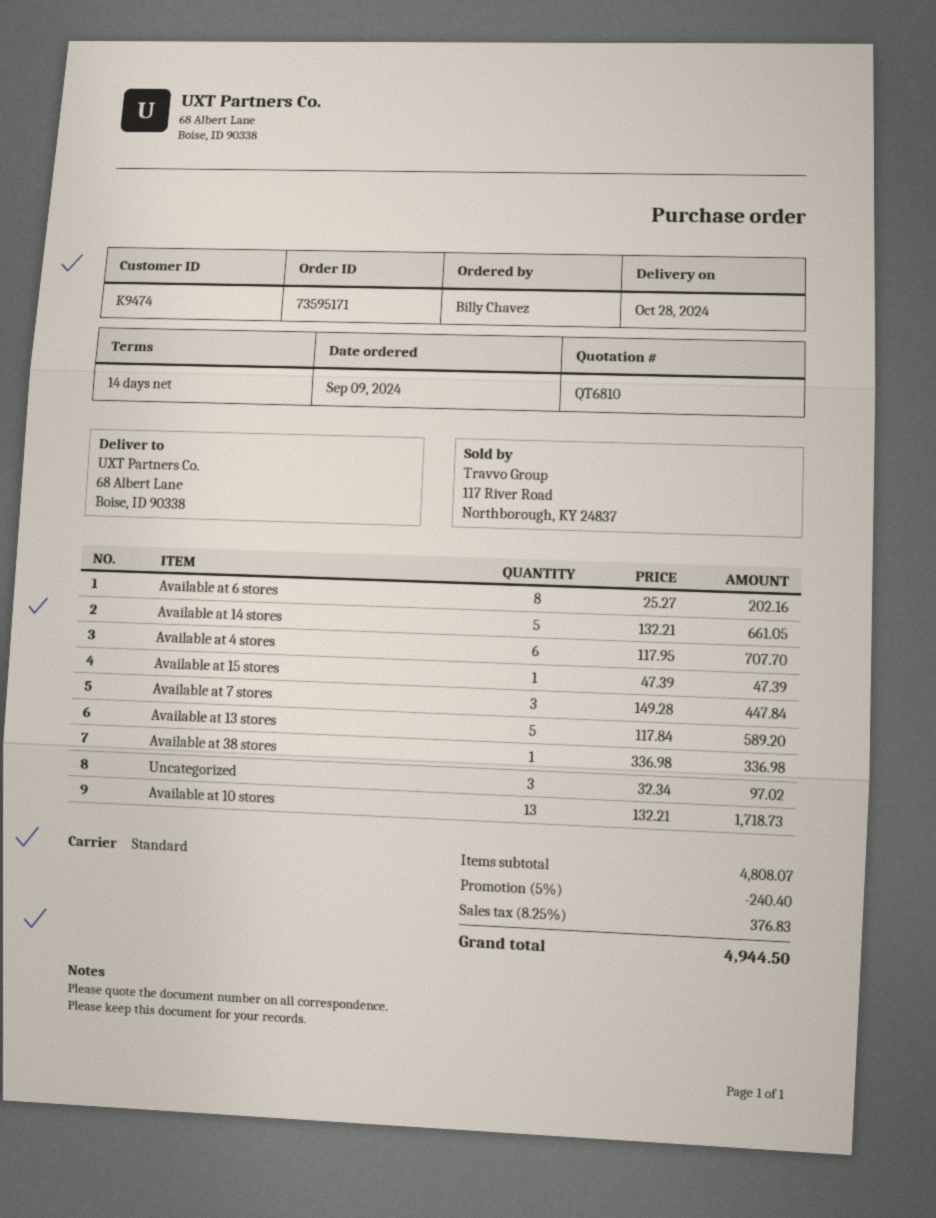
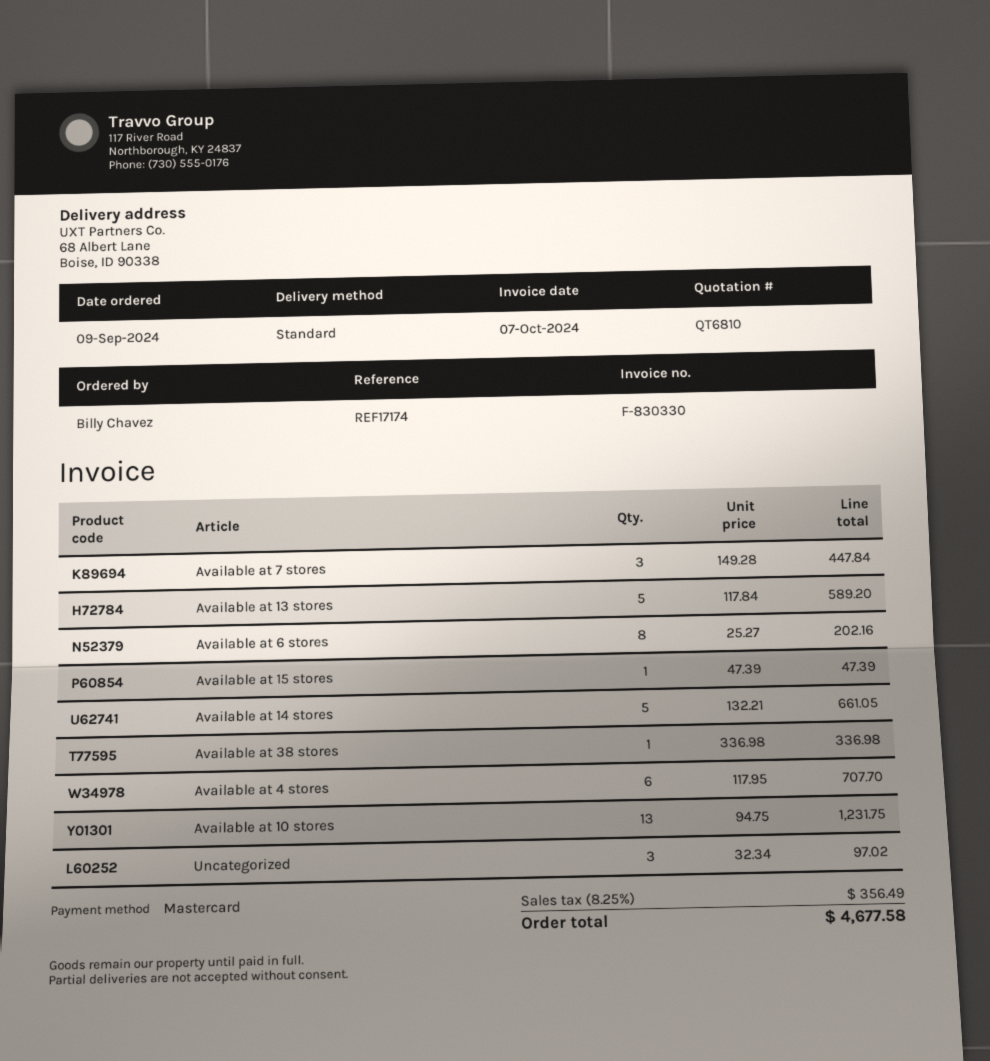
Available at 10 stores: 13 x 132.21 = 1718.73 -> 13 x 94.75 = 1231.75
discount: 5% = 240.40 -> none
tax: 8.25% = 376.83 -> 8.25% = 356.49
total: 4944.50 -> 4677.58

